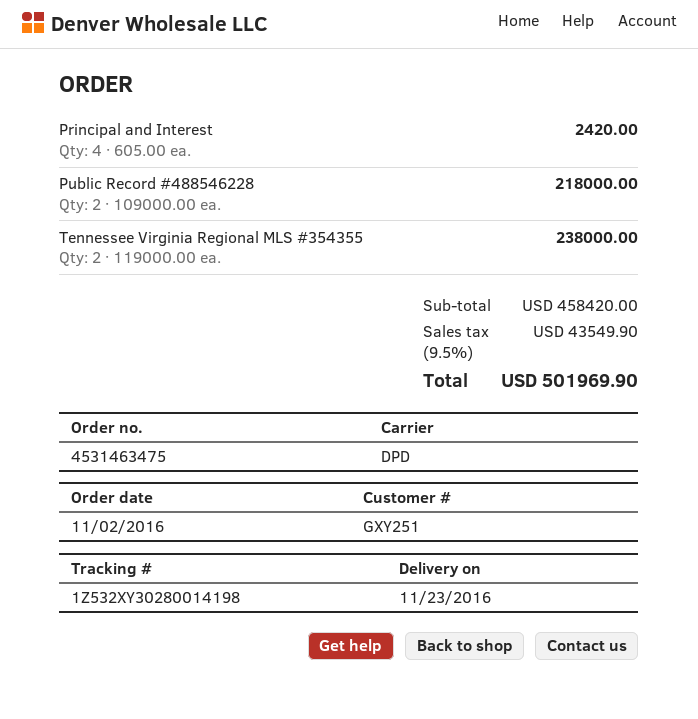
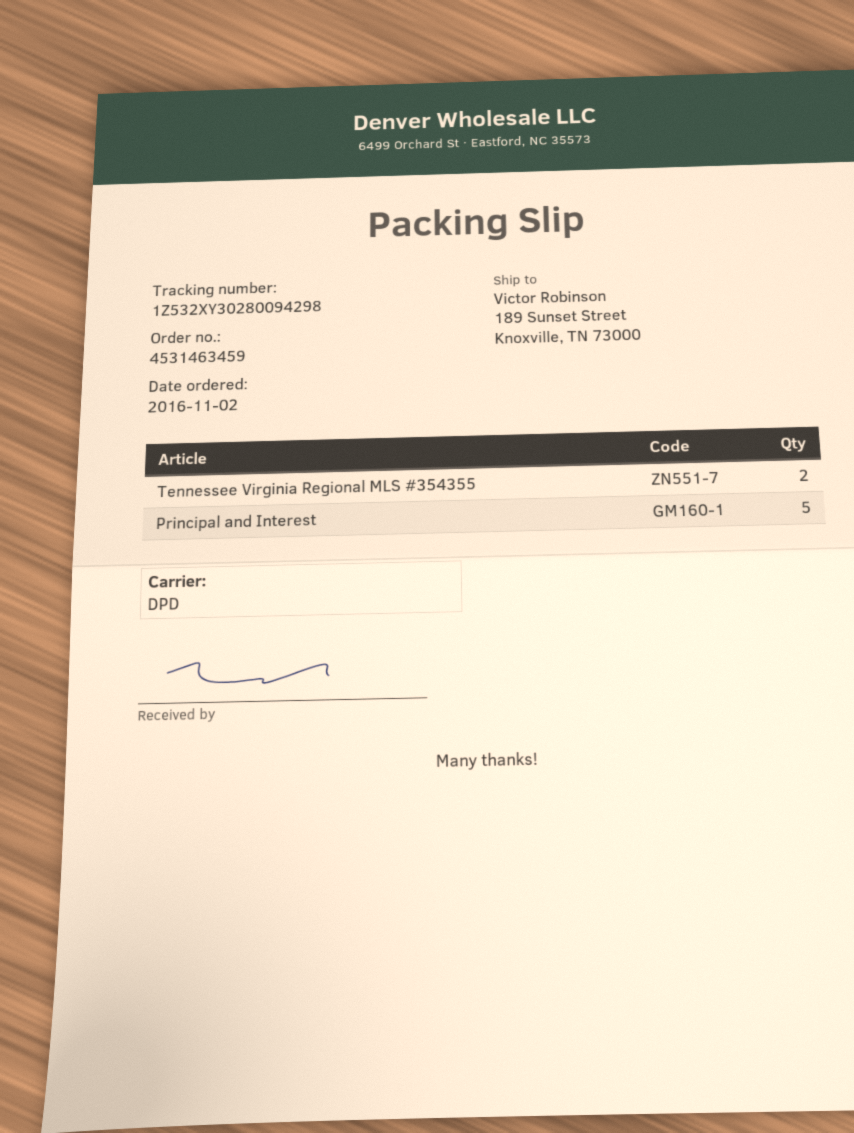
order number: 4531463475 -> 4531463459
tracking number: 1Z532XY30280014198 -> 1Z532XY30280094298
Principal and Interest: 4 -> 5
Public Record #488546228: 2 -> none

